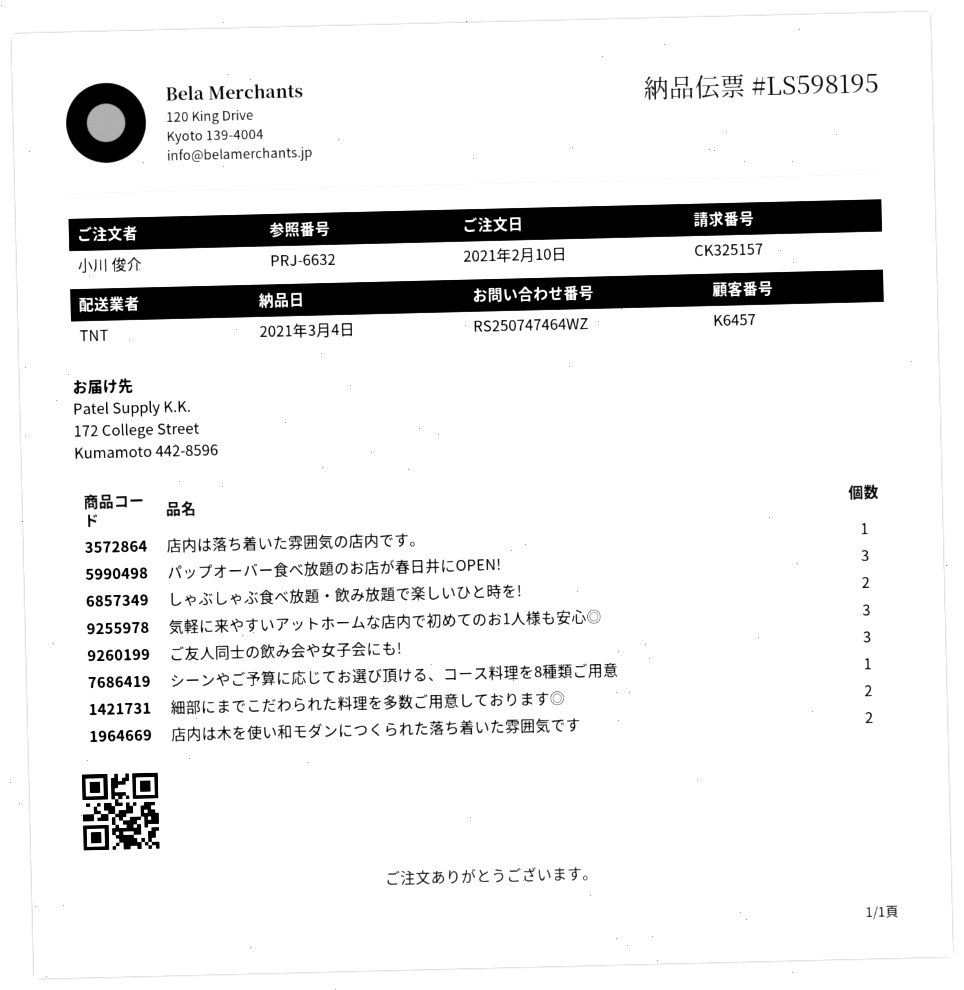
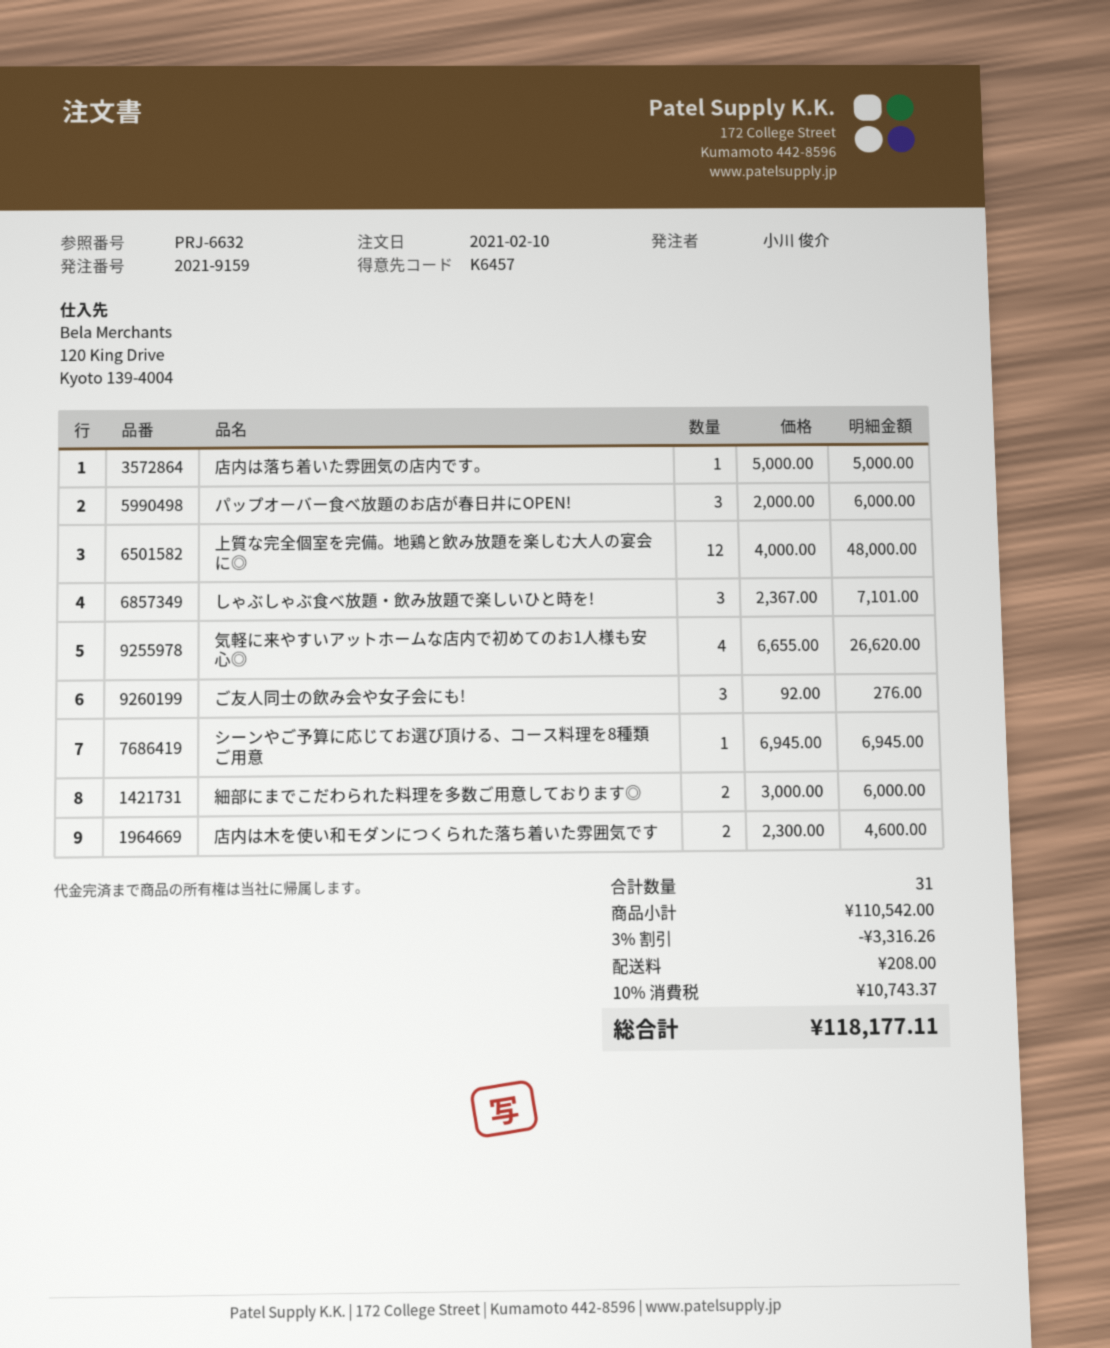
しゃぶしゃぶ食べ放題・飲み放題で楽しいひと時を!: 2 -> 3
気軽に来やすいアットホームな店内で初めてのお1人様も安心◎: 3 -> 4
上質な完全個室を完備。地鶏と飲み放題を楽しむ大人の宴会に◎: none -> 12

